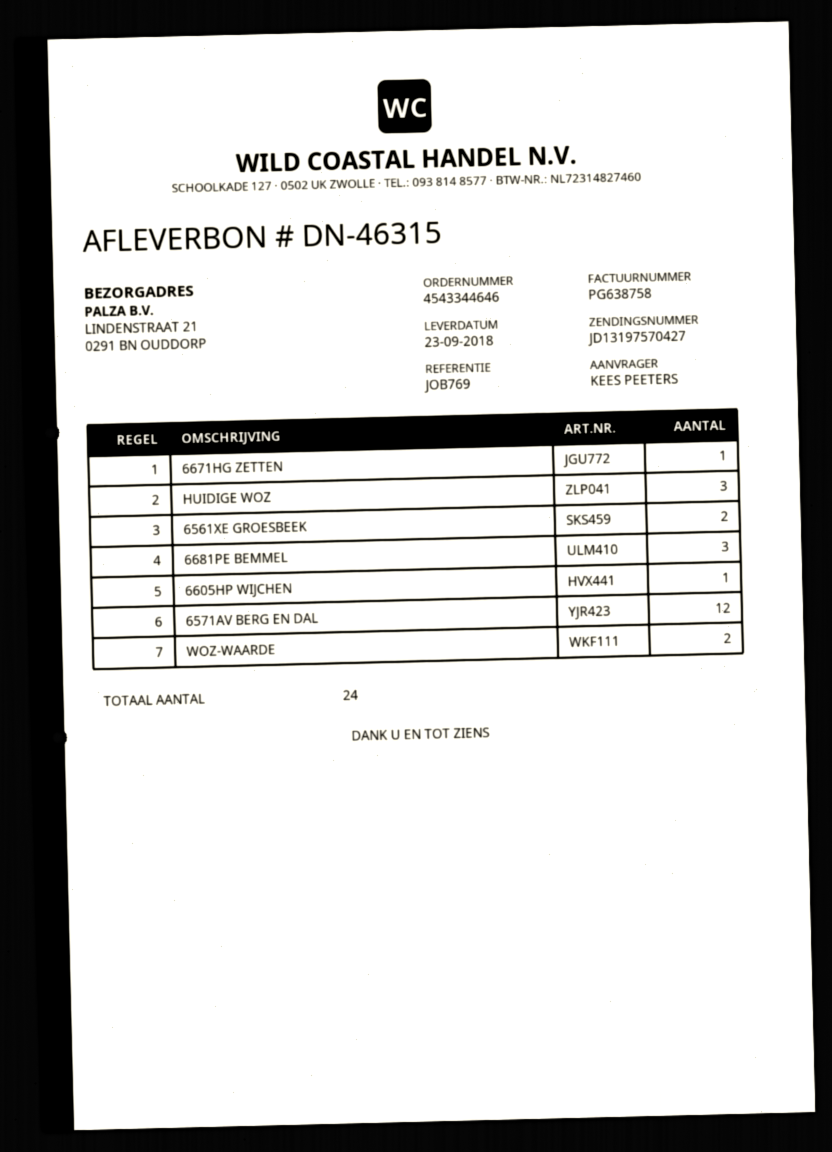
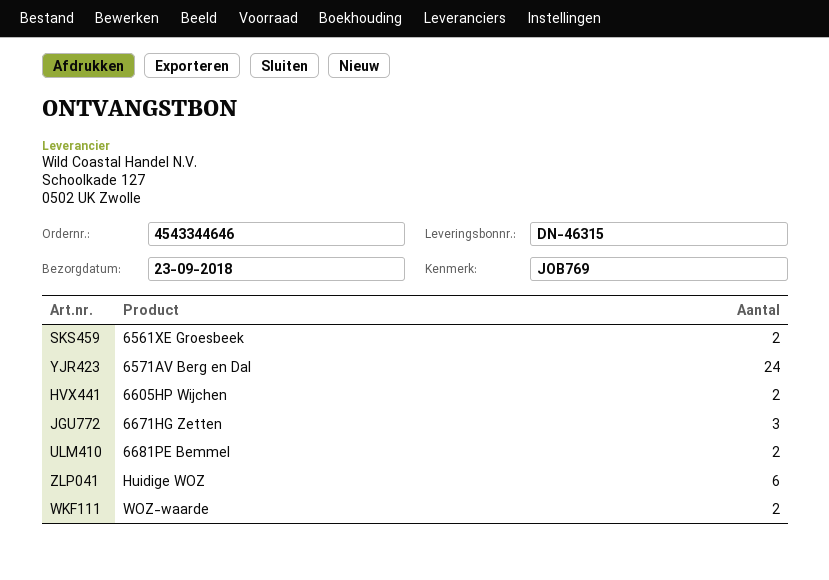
6671HG ZETTEN: 1 -> 3
HUIDIGE WOZ: 3 -> 6
6681PE BEMMEL: 3 -> 2
6605HP WIJCHEN: 1 -> 2
6571AV BERG EN DAL: 12 -> 24

